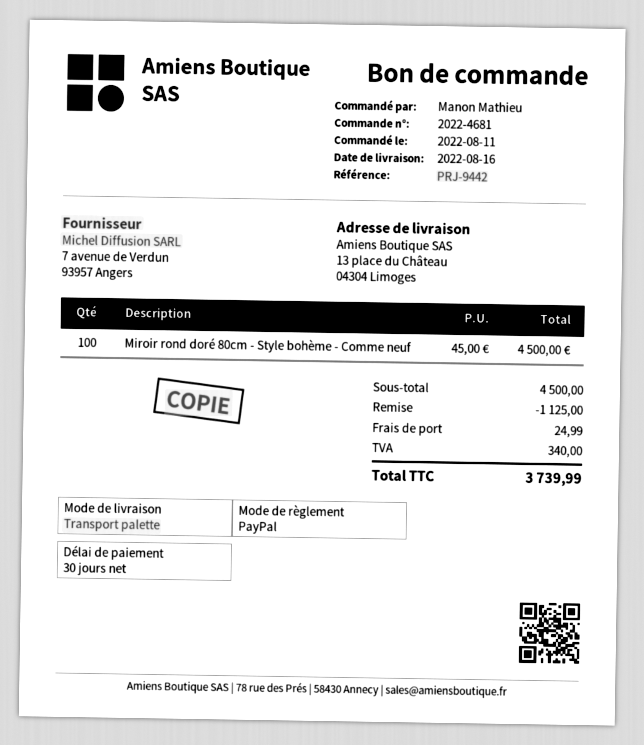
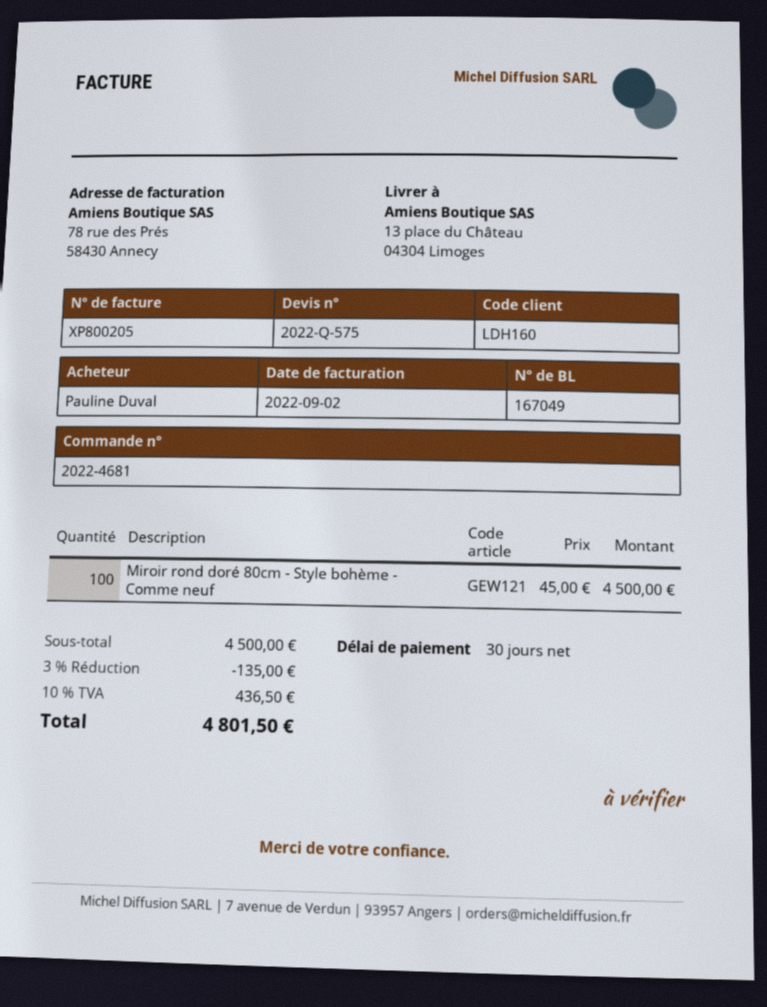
ordered by: Manon Mathieu -> Pauline Duval
discount: 1125.00 -> 135.00
shipping: 24.99 -> none
tax: 340.00 -> 436.50
total: 3739.99 -> 4801.50

